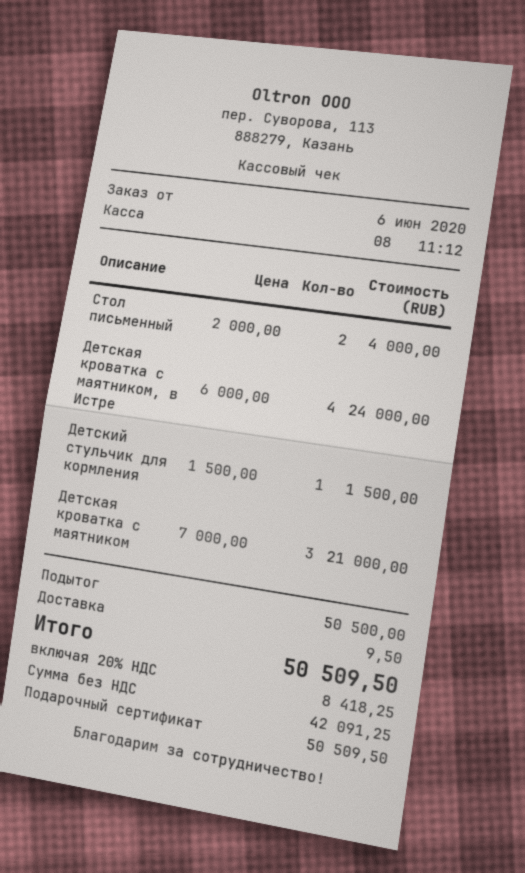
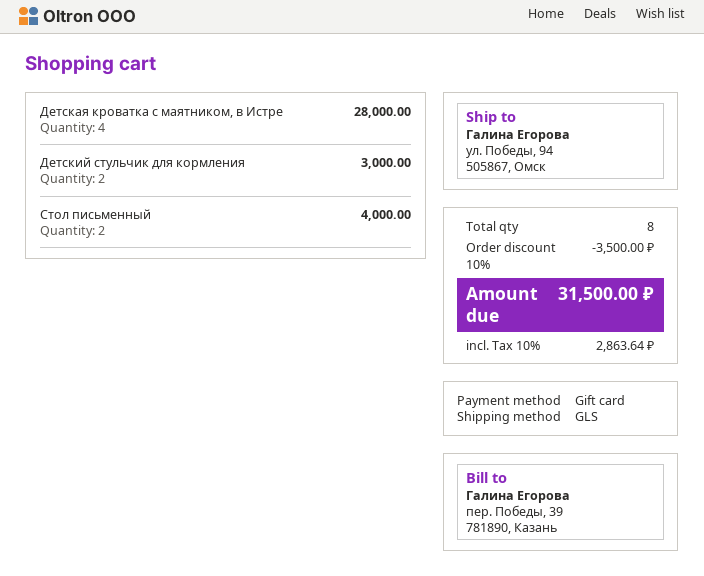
Детская кроватка с маятником, в Истре: 4 for 24000.00 -> 4 for 28000.00
Детский стульчик для кормления: 1 for 1500.00 -> 2 for 3000.00
Детская кроватка с маятником: 3 for 21000.00 -> none
discount: none -> 10% = 3500.00
shipping: 9.50 -> none
tax: 20% = 8418.25 -> 10% = 2863.64
total: 50509.50 -> 31500.00

